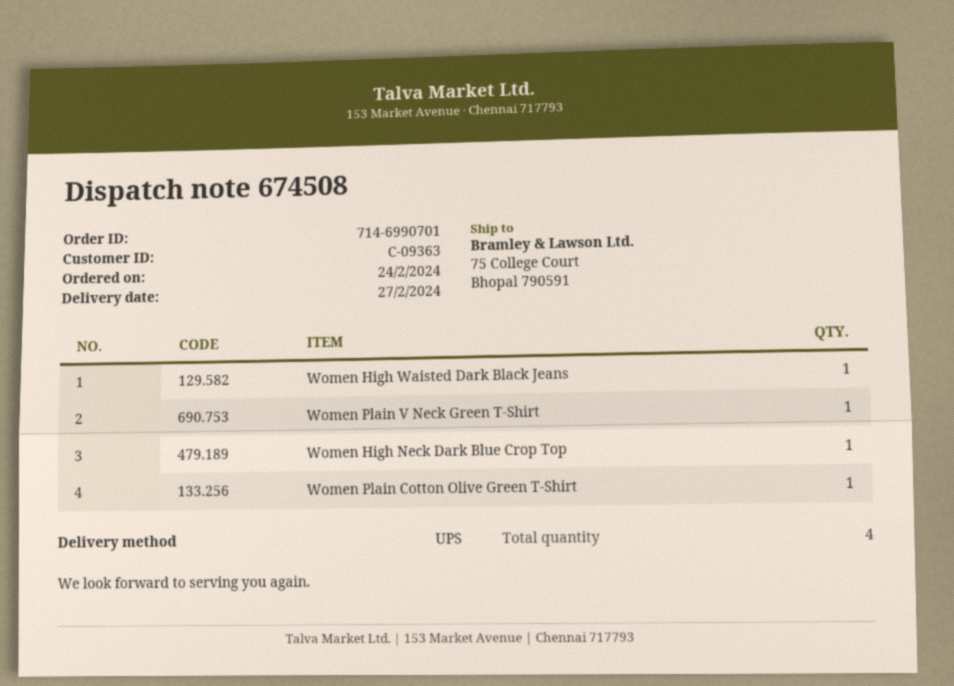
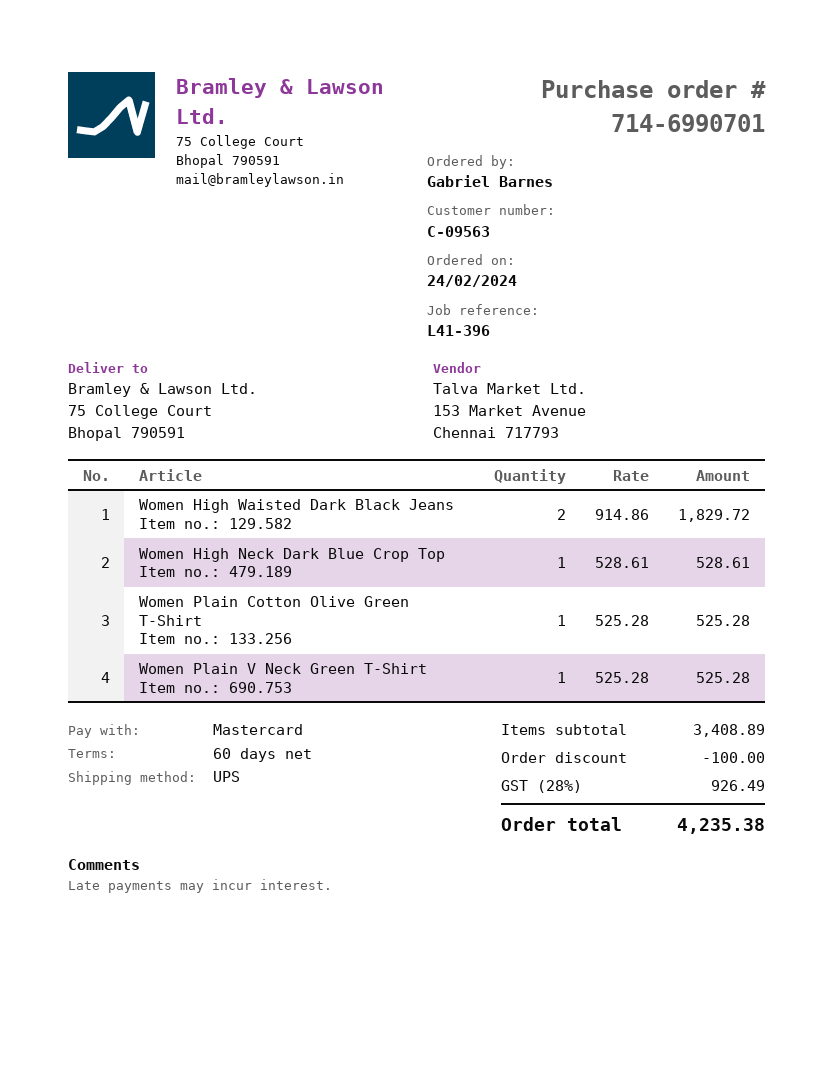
customer number: C-09363 -> C-09563
Women High Waisted Dark Black Jeans: 1 -> 2

